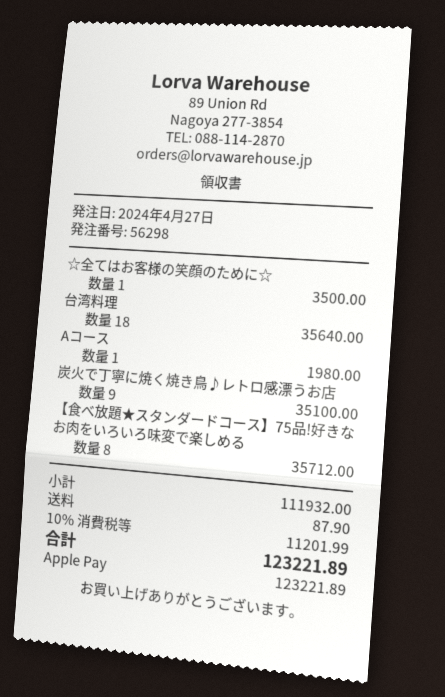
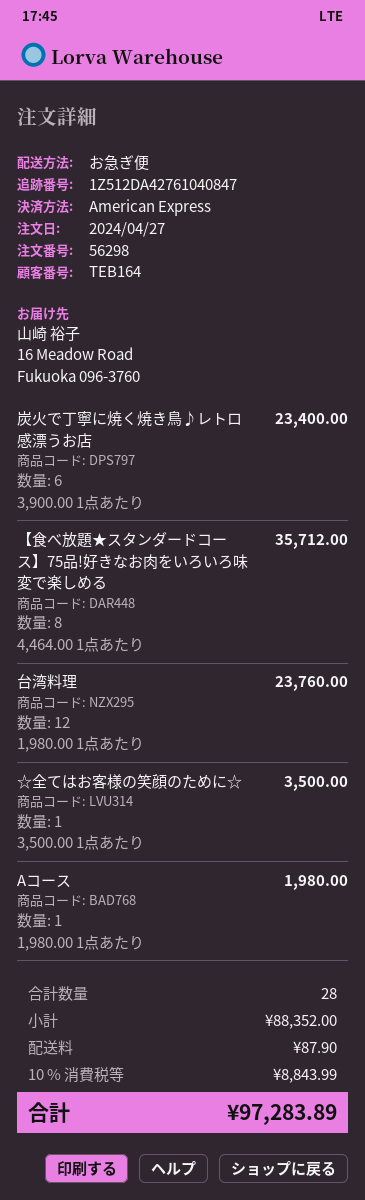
payment method: Apple Pay -> American Express
台湾料理: 18 for 35640.00 -> 12 for 23760.00
炭火で丁寧に焼く焼き鳥♪レトロ感漂うお店: 9 for 35100.00 -> 6 for 23400.00
subtotal: 111932.00 -> 88352.00
tax: 10% = 11201.99 -> 10% = 8843.99
total: 123221.89 -> 97283.89

